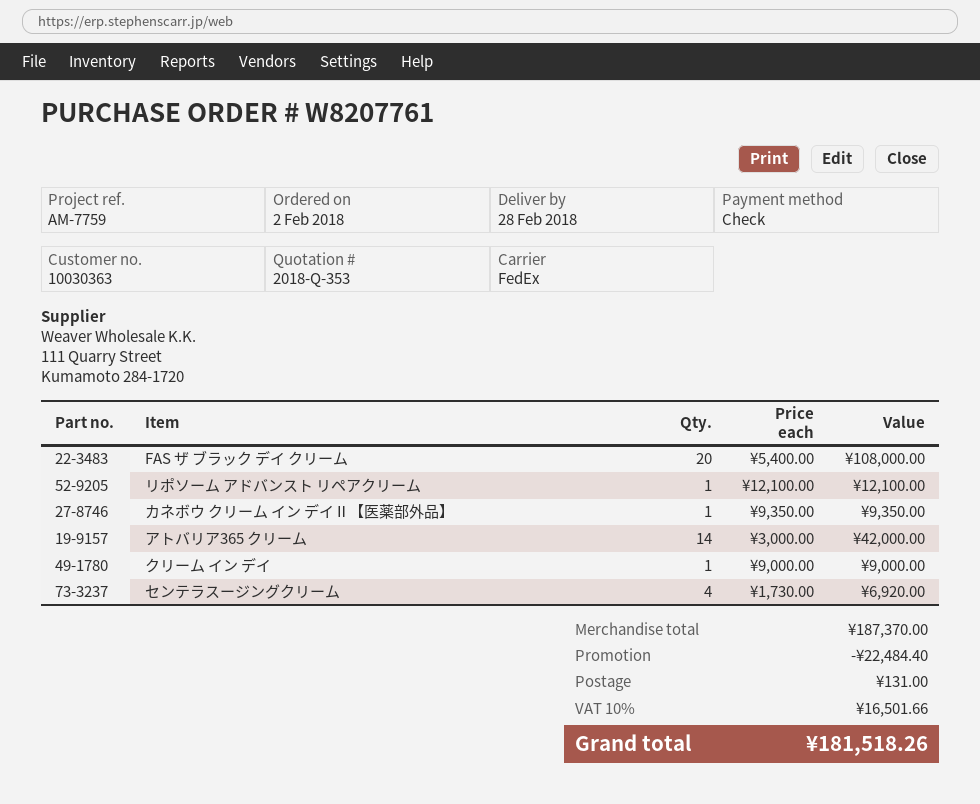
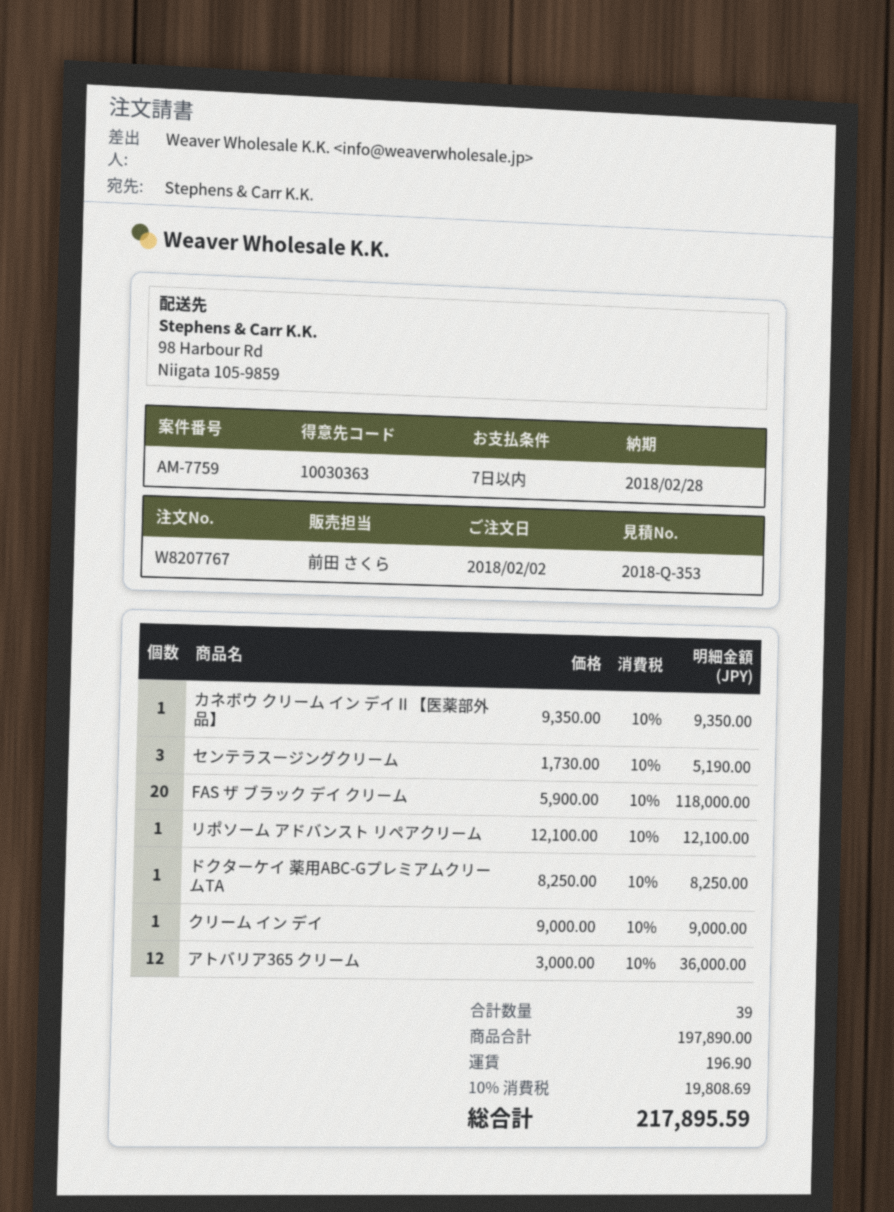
order number: W8207761 -> W8207767
FAS ザ ブラック デイ クリーム: 20 x 5400.00 = 108000.00 -> 20 x 5900.00 = 118000.00
アトバリア365 クリーム: 14 x 3000.00 = 42000.00 -> 12 x 3000.00 = 36000.00
センテラスージングクリーム: 4 x 1730.00 = 6920.00 -> 3 x 1730.00 = 5190.00
ドクターケイ 薬用ABC-GプレミアムクリームTA: none -> 1 x 8250.00 = 8250.00
subtotal: 187370.00 -> 197890.00
discount: 22484.40 -> none
shipping: 131.00 -> 196.90
tax: 10% = 16501.66 -> 10% = 19808.69
total: 181518.26 -> 217895.59

